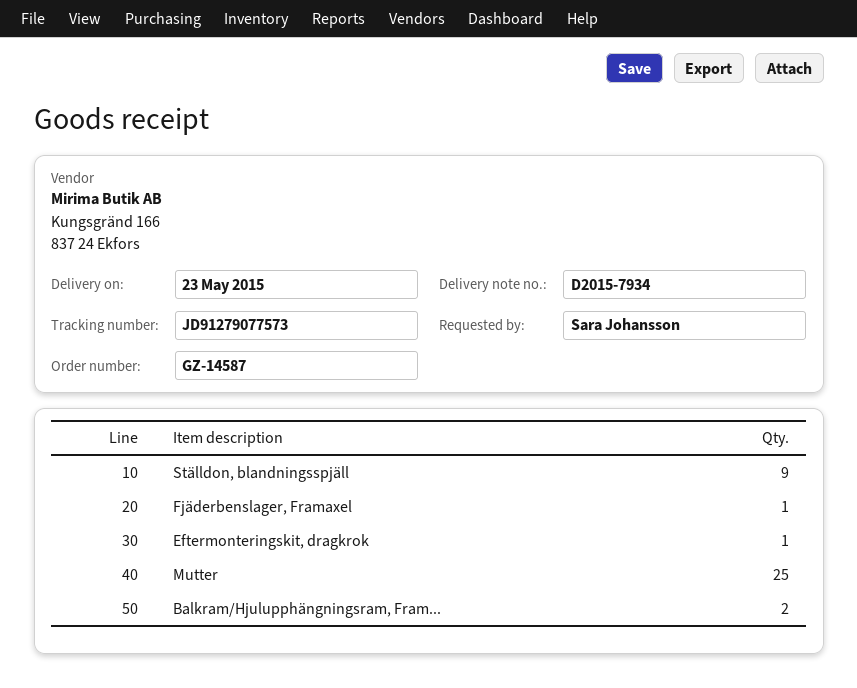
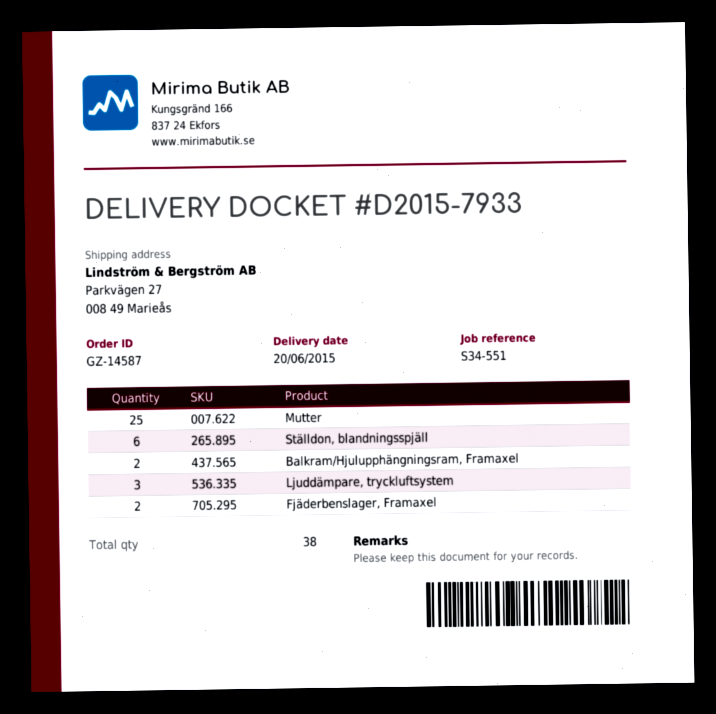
delivery note number: D2015-7934 -> D2015-7933
delivery date: 2015-05-23 -> 2015-06-20
Ställdon, blandningsspjäll: 9 -> 6
Fjäderbenslager, Framaxel: 1 -> 2
Eftermonteringskit, dragkrok: 1 -> none
Ljuddämpare, tryckluftsystem: none -> 3

